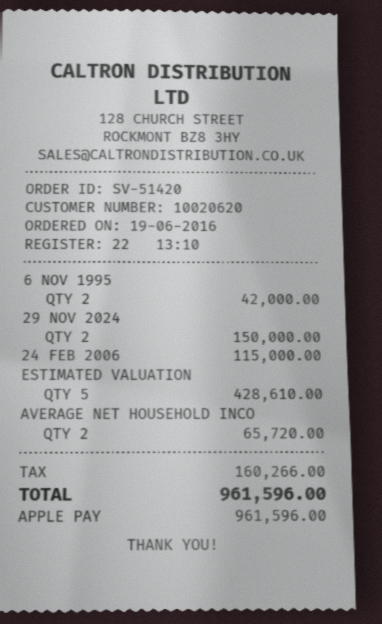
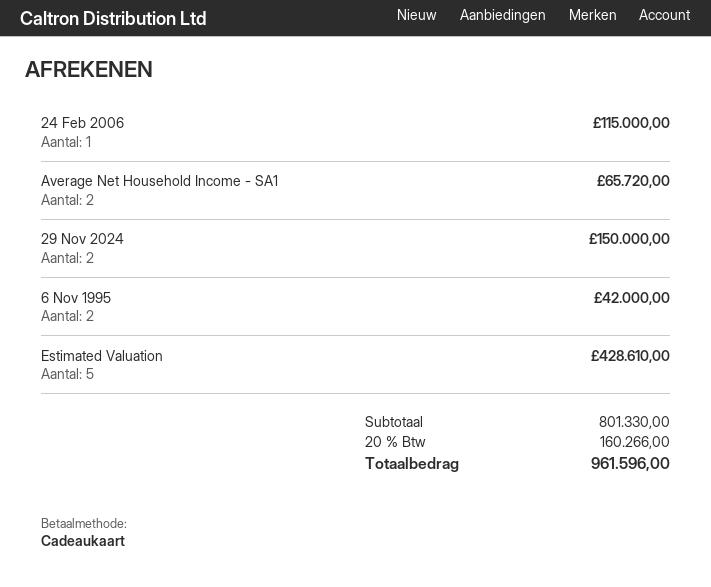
payment method: Apple Pay -> gift card

